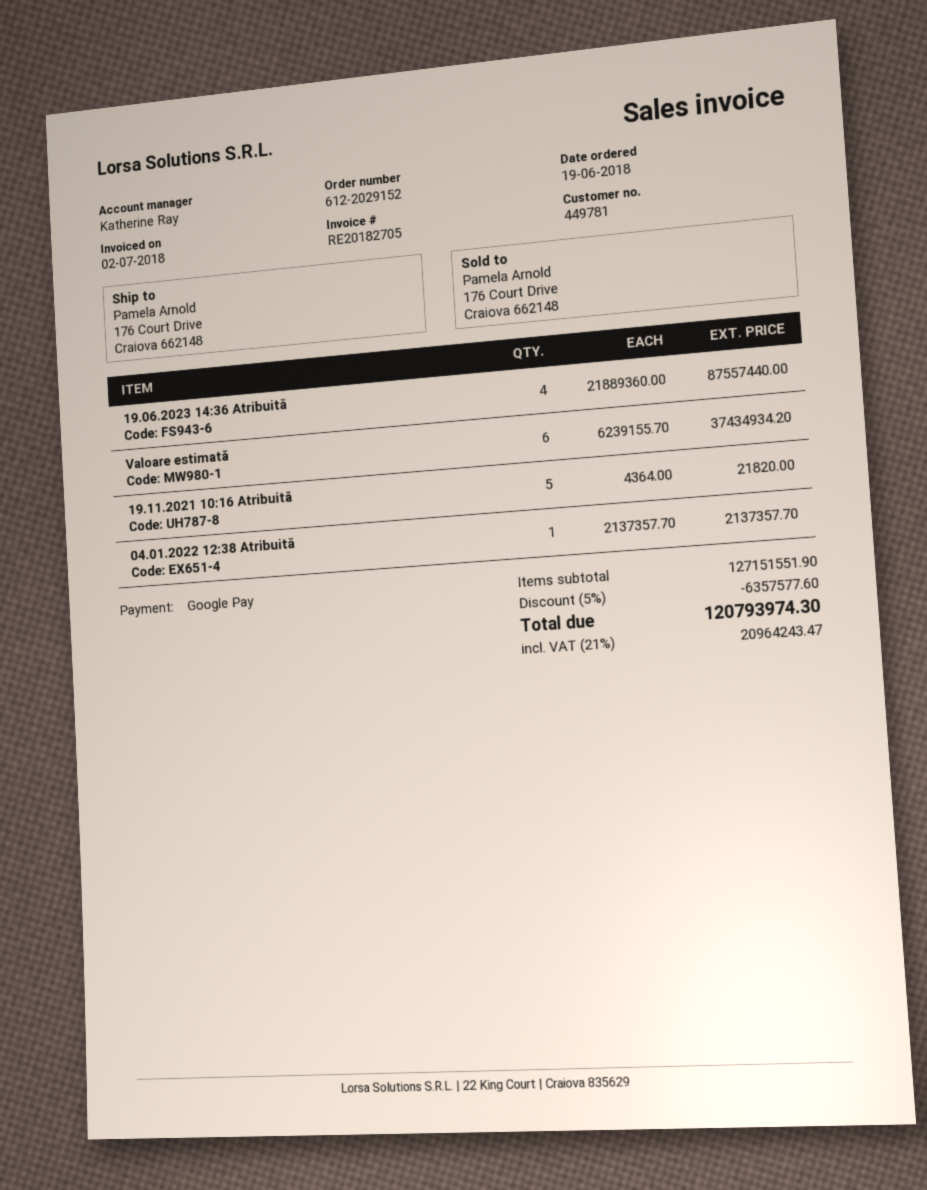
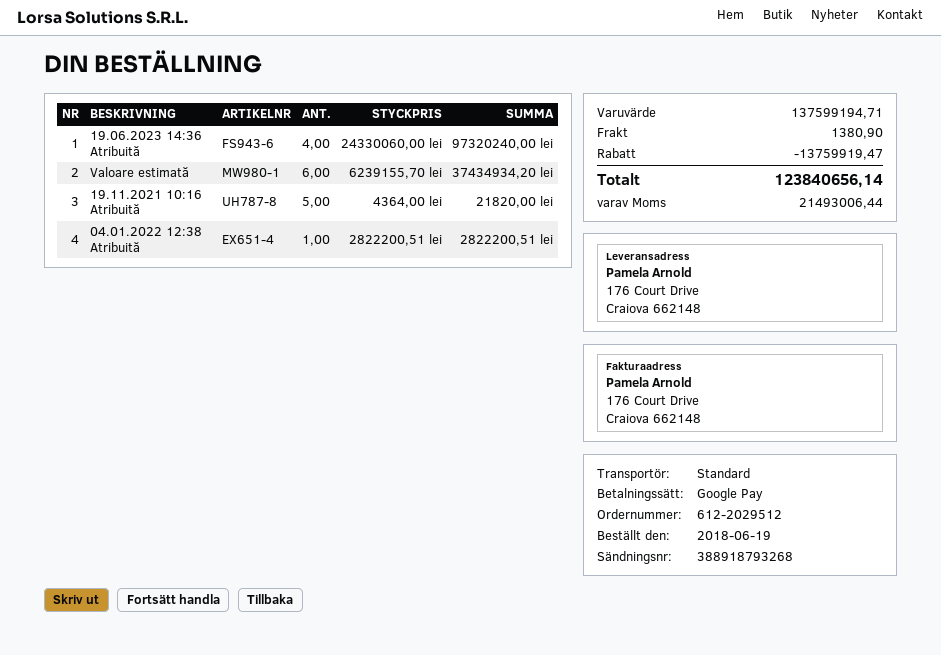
order number: 612-2029152 -> 612-2029512
19.06.2023 14:36 Atribuită: 4 x 21889360.00 = 87557440.00 -> 4 x 24330060.00 = 97320240.00
04.01.2022 12:38 Atribuită: 1 x 2137357.70 = 2137357.70 -> 1 x 2822200.51 = 2822200.51
subtotal: 127151551.90 -> 137599194.71
discount: 6357577.60 -> 13759919.47
shipping: none -> 1380.90
tax: 20964243.47 -> 21493006.44
total: 120793974.30 -> 123840656.14

